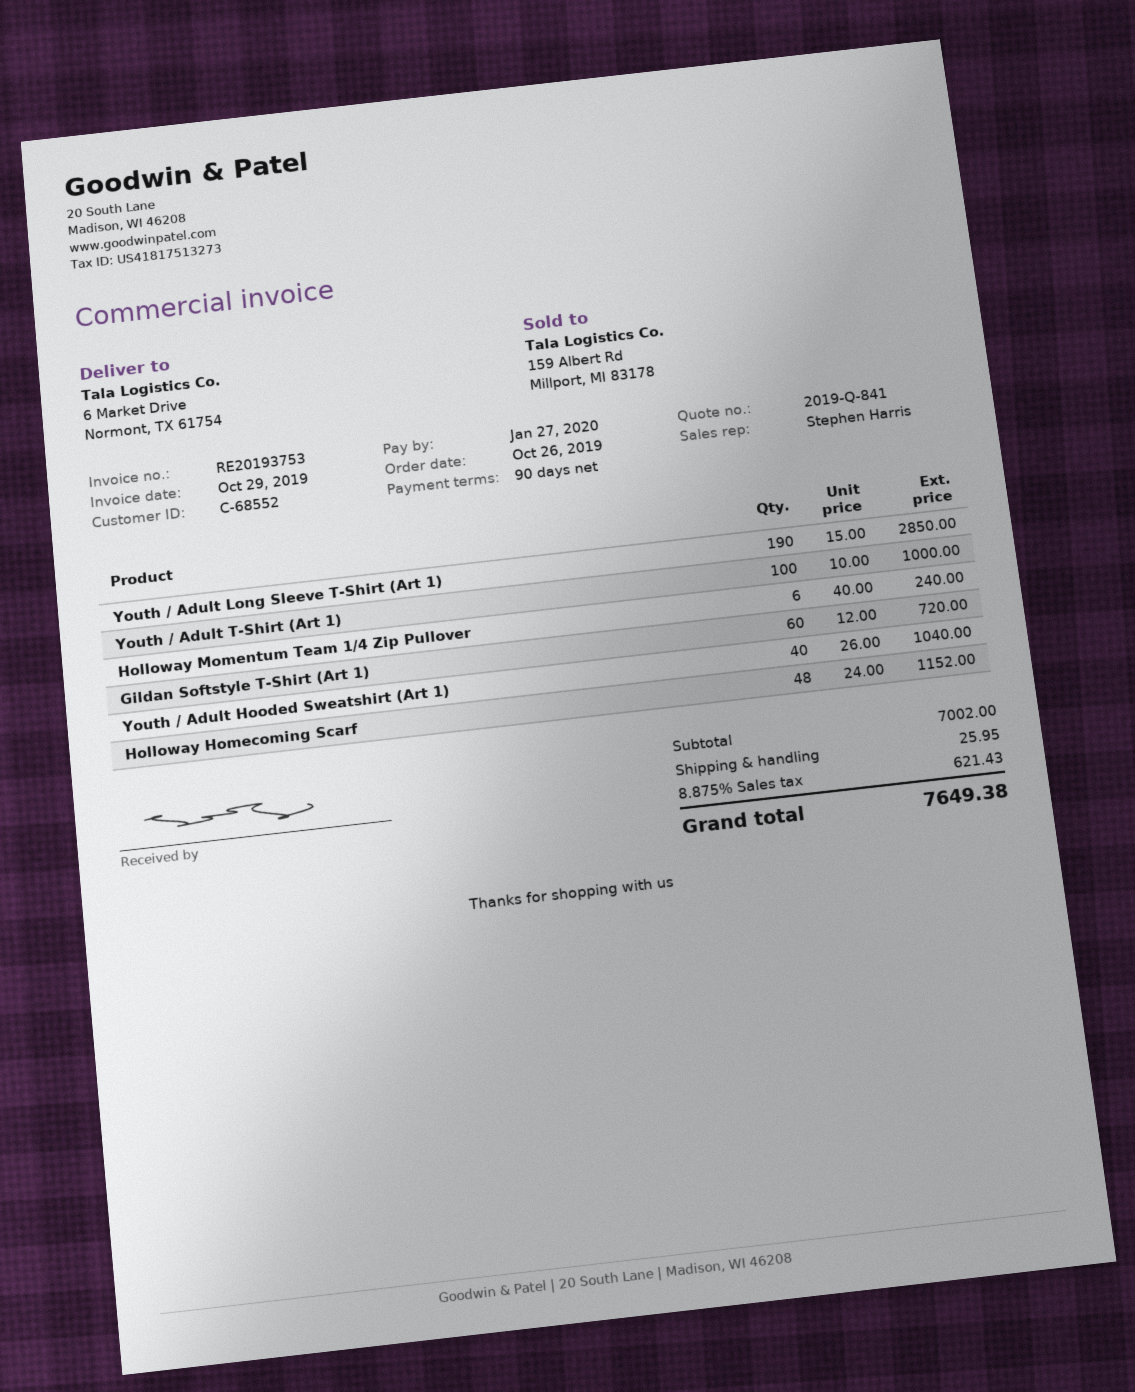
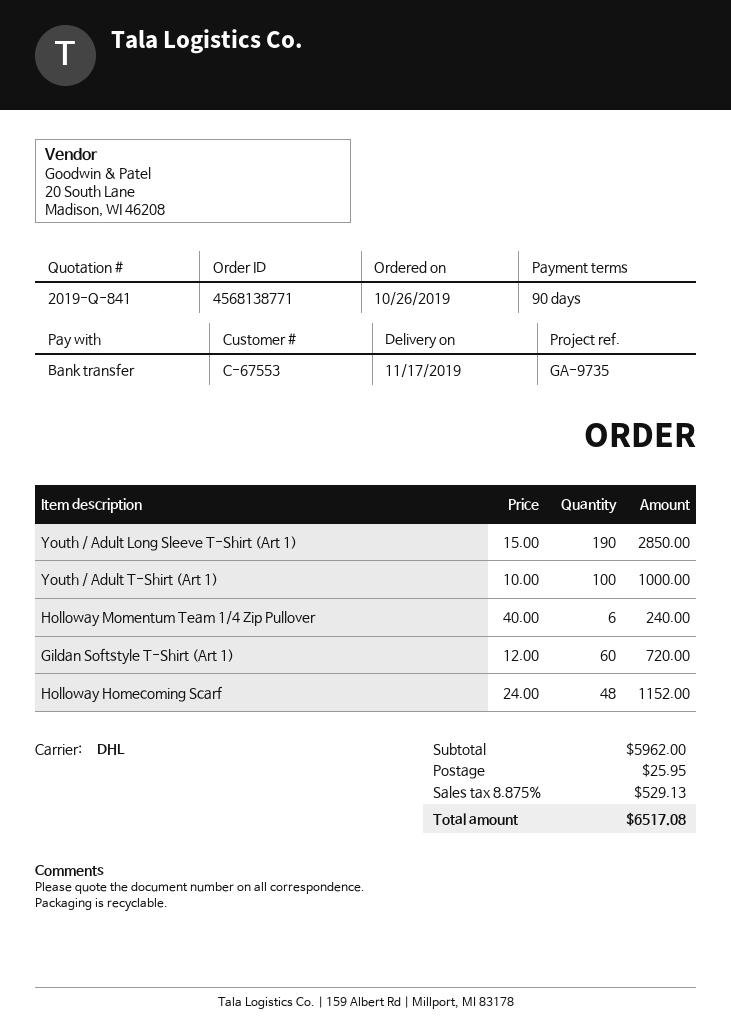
customer number: C-68552 -> C-67553
Youth / Adult Hooded Sweatshirt (Art 1): 40 x 26.00 = 1040.00 -> none
subtotal: 7002.00 -> 5962.00
tax: 8.875% = 621.43 -> 8.875% = 529.13
total: 7649.38 -> 6517.08

